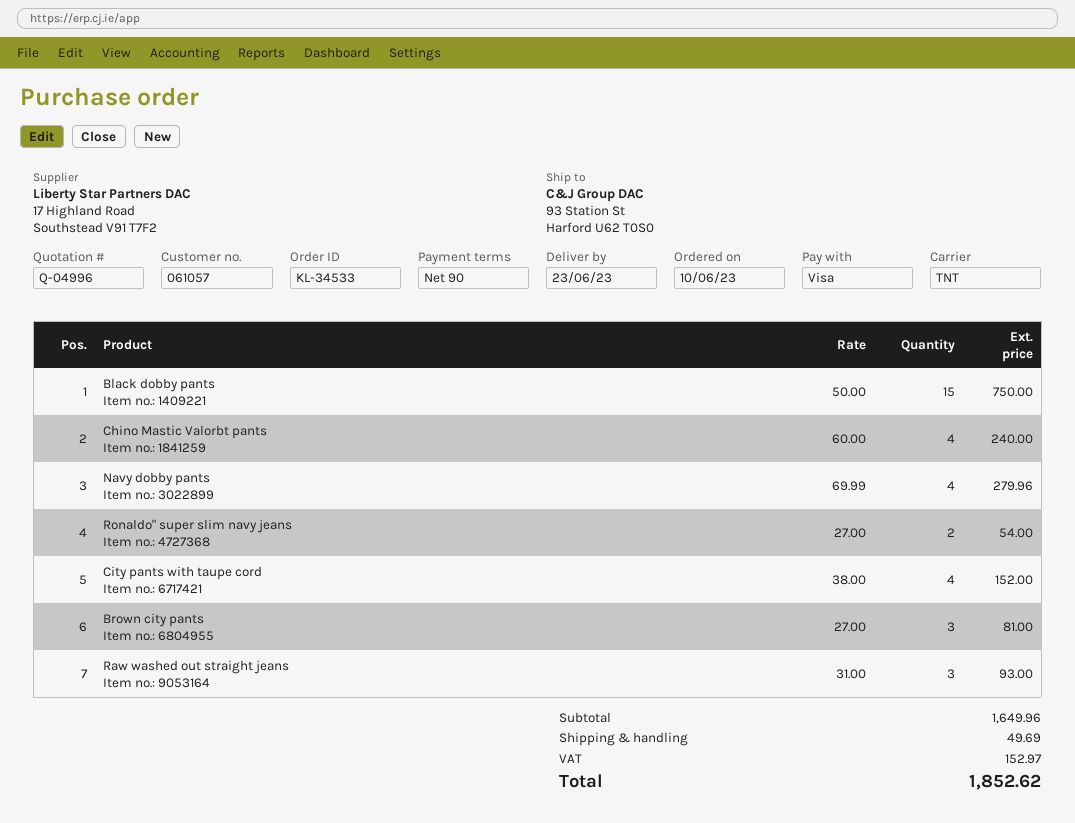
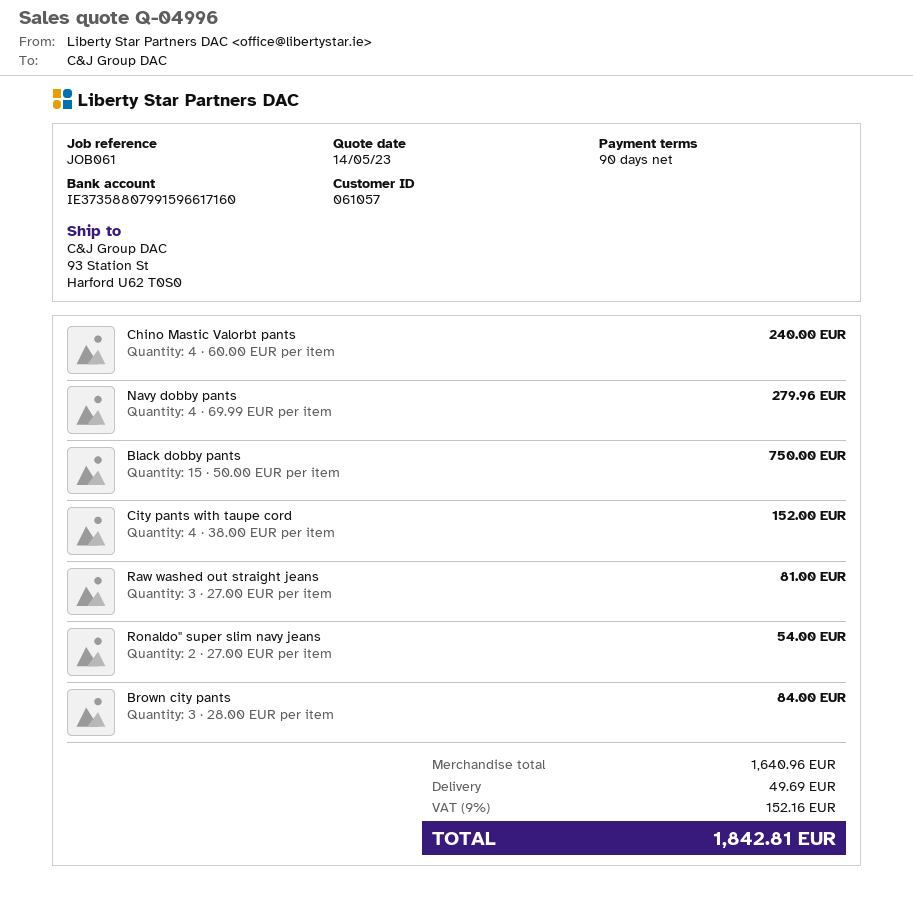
Brown city pants: 3 x 27.00 = 81.00 -> 3 x 28.00 = 84.00
Raw washed out straight jeans: 3 x 31.00 = 93.00 -> 3 x 27.00 = 81.00
subtotal: 1649.96 -> 1640.96
tax: 152.97 -> 152.16
total: 1852.62 -> 1842.81

